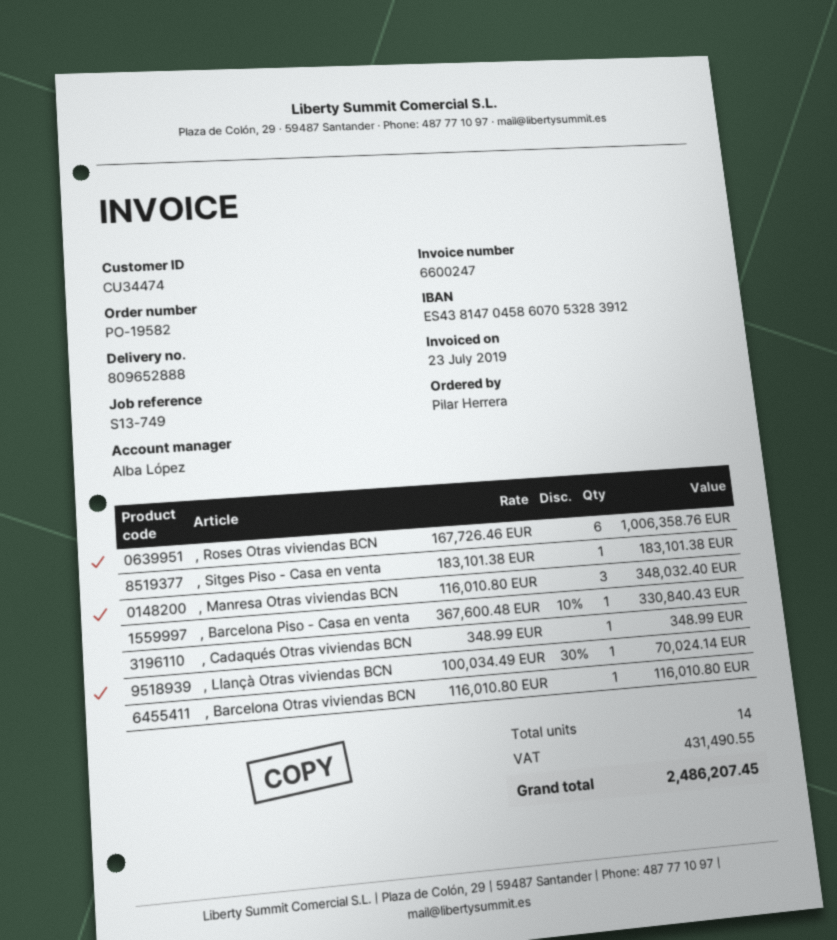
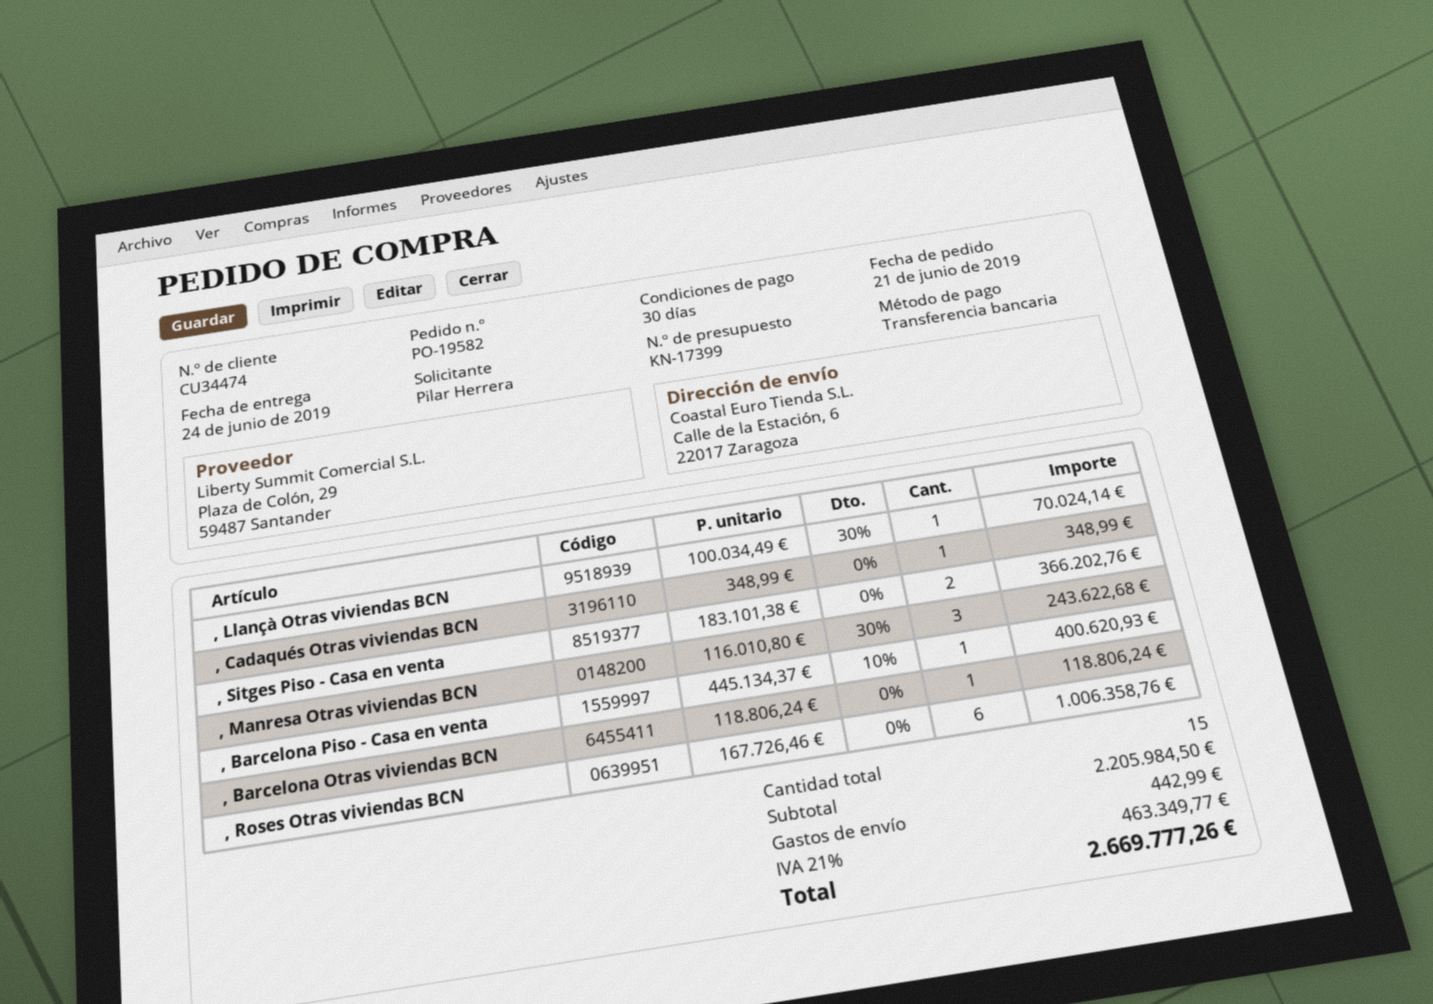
, Sitges Piso - Casa en venta: 1 x 183101.38 = 183101.38 -> 2 x 183101.38 = 366202.76
, Manresa Otras viviendas BCN: 3 x 116010.80 = 348032.40 -> 3 x 116010.80 - 30% = 243622.68
, Barcelona Piso - Casa en venta: 1 x 367600.48 - 10% = 330840.43 -> 1 x 445134.37 - 10% = 400620.93
, Barcelona Otras viviendas BCN: 1 x 116010.80 = 116010.80 -> 1 x 118806.24 = 118806.24
total quantity: 14 -> 15
shipping: none -> 442.99
tax: 431490.55 -> 463349.77
total: 2486207.45 -> 2669777.26

